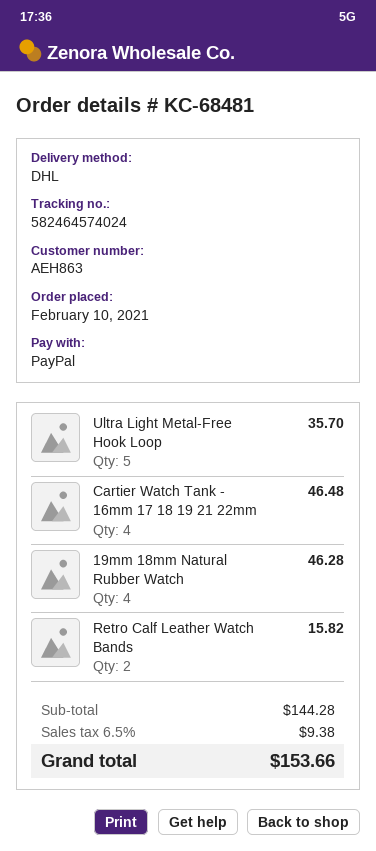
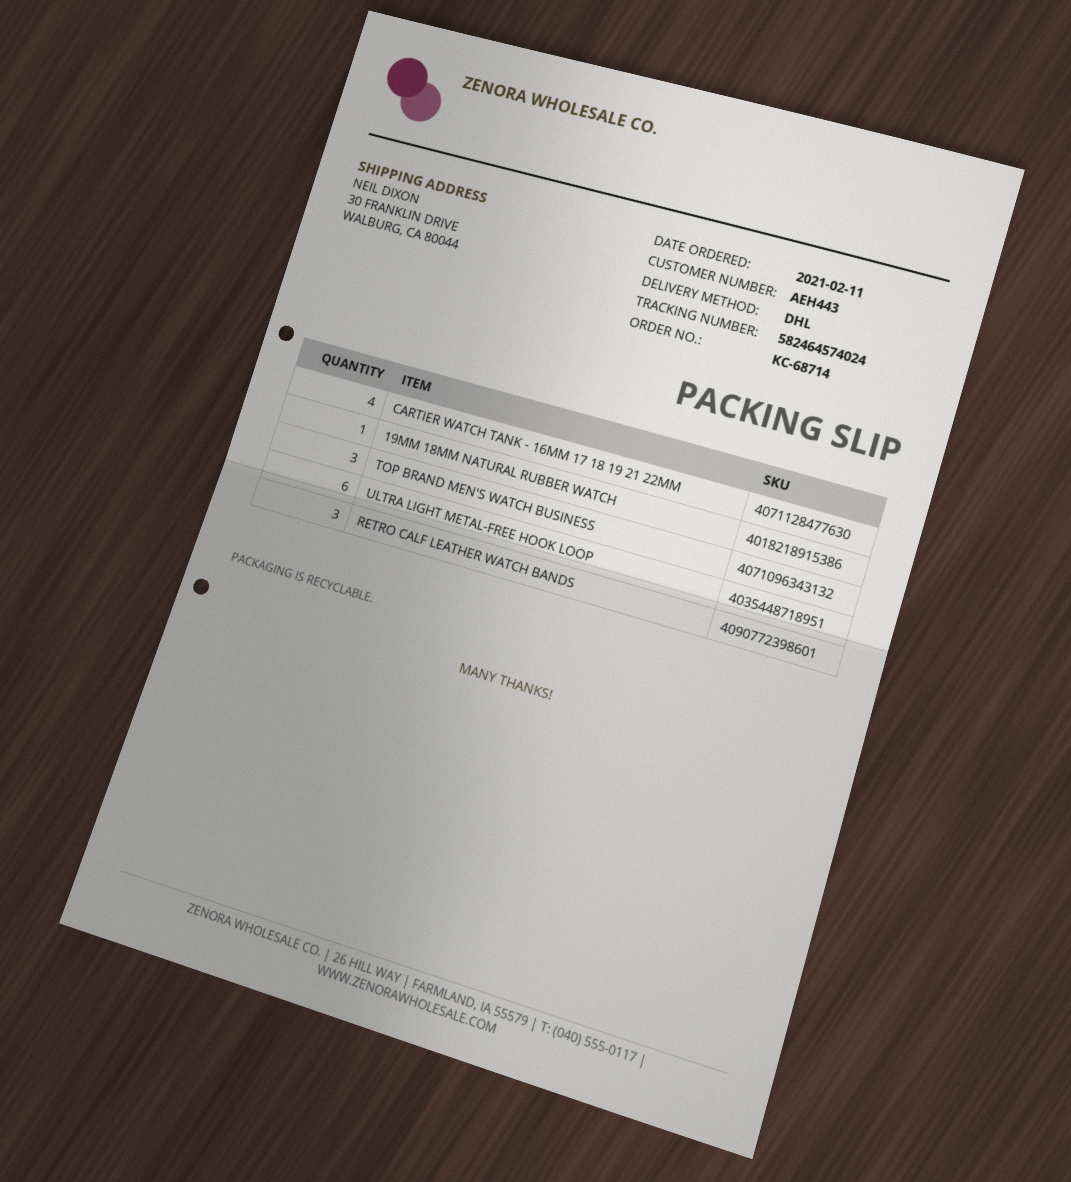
order number: KC-68481 -> KC-68714
order date: 2021-02-10 -> 2021-02-11
customer number: AEH863 -> AEH443
Ultra Light Metal-Free Hook Loop: 5 -> 6
19mm 18mm Natural Rubber Watch: 4 -> 1
Retro Calf Leather Watch Bands: 2 -> 3
TOP BRAND MEN'S WATCH BUSINESS: none -> 3

